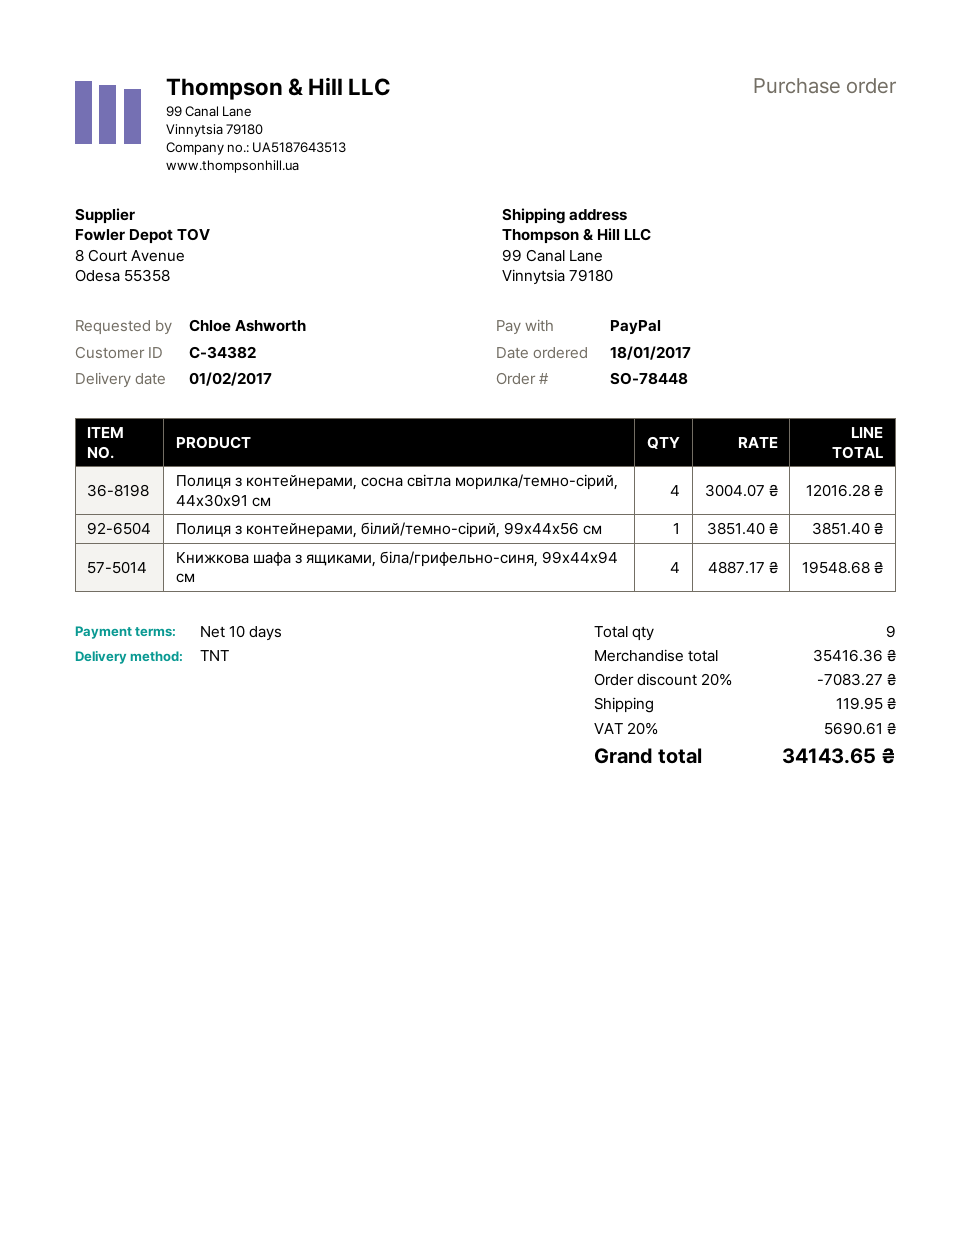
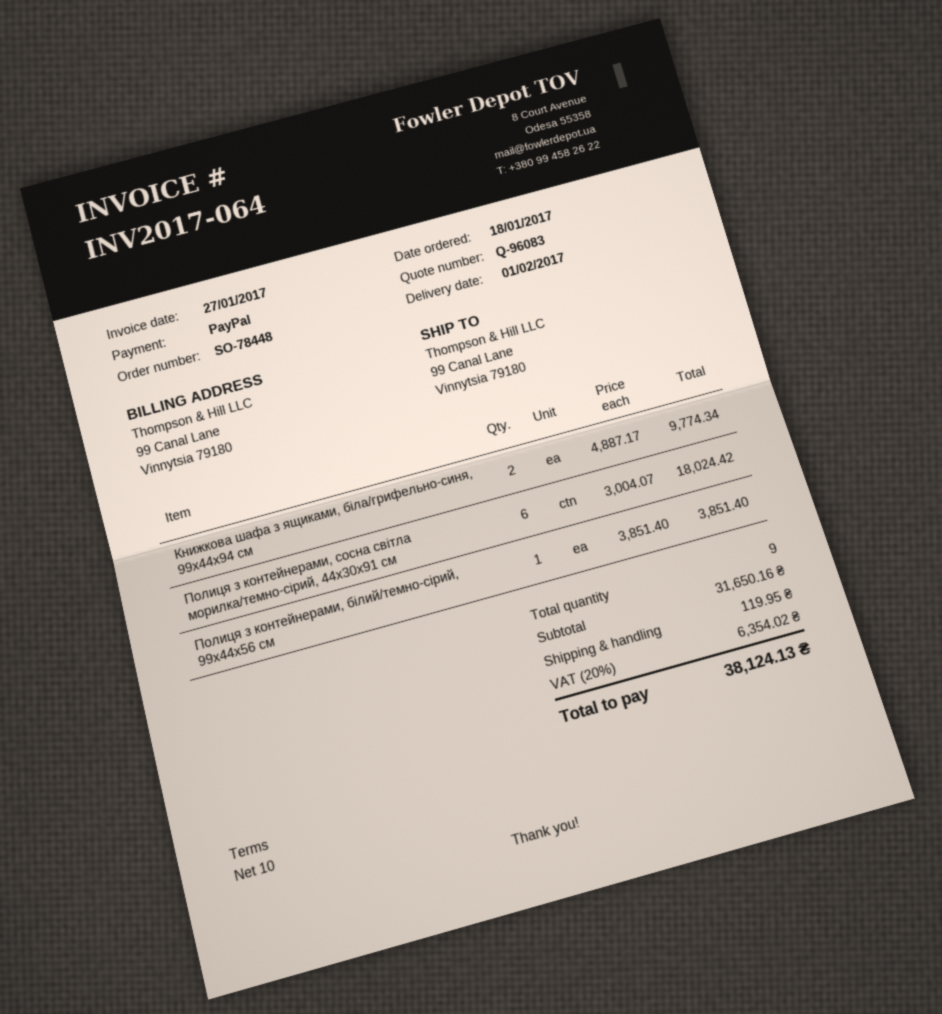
Полиця з контейнерами, сосна світла морилка/темно-сірий, 44x30x91 см: 4 x 3004.07 = 12016.28 -> 6 x 3004.07 = 18024.42
Книжкова шафа з ящиками, біла/грифельно-синя, 99x44x94 см: 4 x 4887.17 = 19548.68 -> 2 x 4887.17 = 9774.34
subtotal: 35416.36 -> 31650.16
discount: 20% = 7083.27 -> none
tax: 20% = 5690.61 -> 20% = 6354.02
total: 34143.65 -> 38124.13

